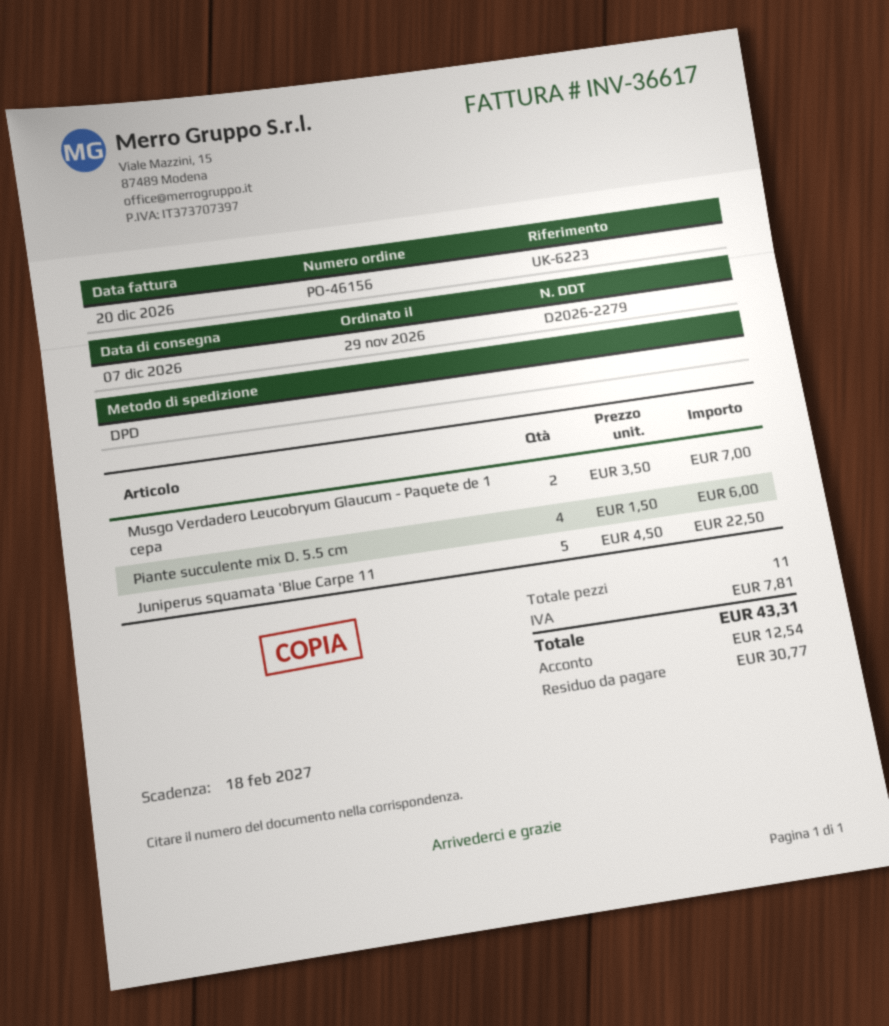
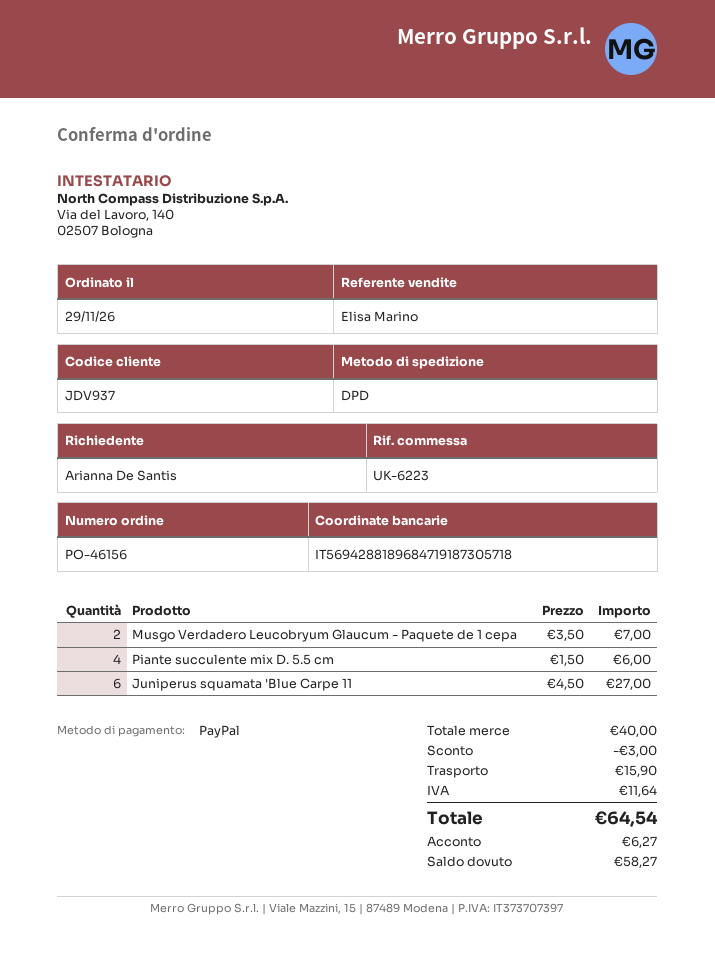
Juniperus squamata 'Blue Carpe 11: 5 x 4.50 = 22.50 -> 6 x 4.50 = 27.00
discount: none -> 3.00
shipping: none -> 15.90
tax: 7.81 -> 11.64
total: 43.31 -> 64.54
deposit: 12.54 -> 6.27
balance: 30.77 -> 58.27

